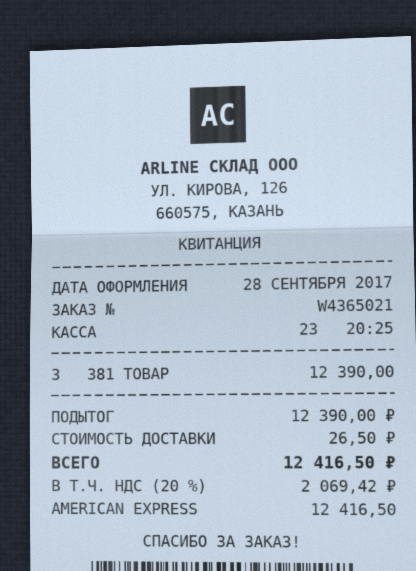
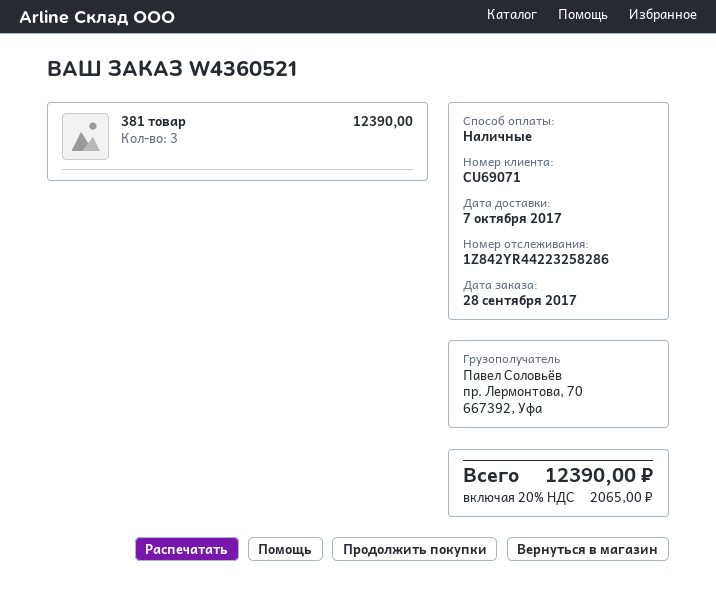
order number: W4365021 -> W4360521
payment method: American Express -> cash
shipping: 26.50 -> none
tax: 20% = 2069.42 -> 20% = 2065.00
total: 12416.50 -> 12390.00

